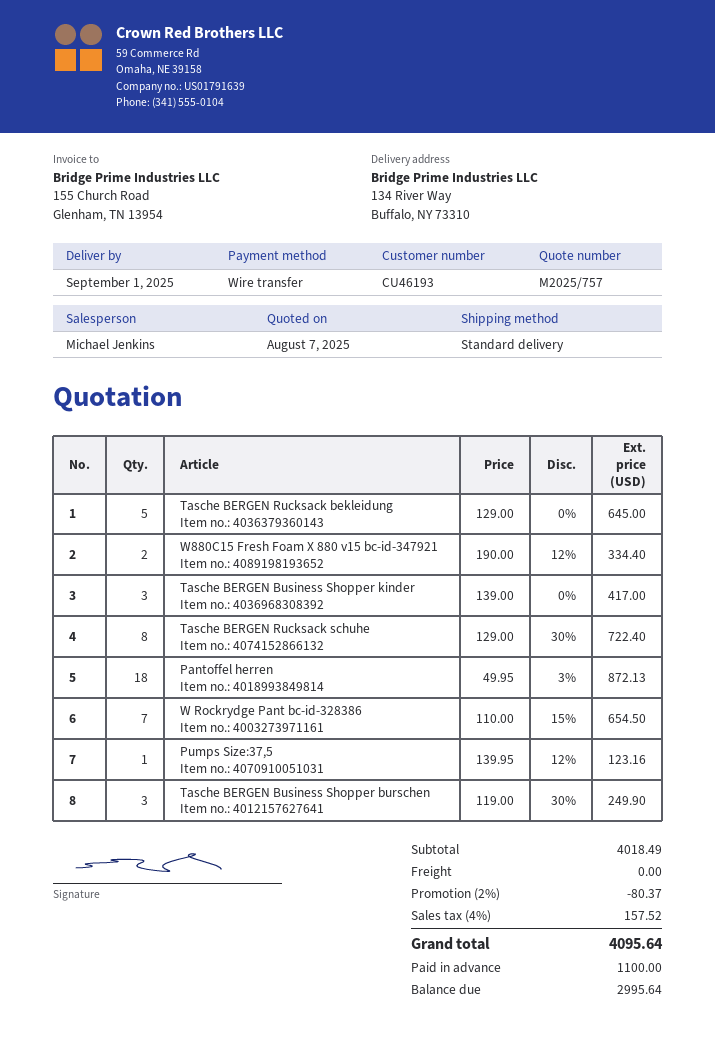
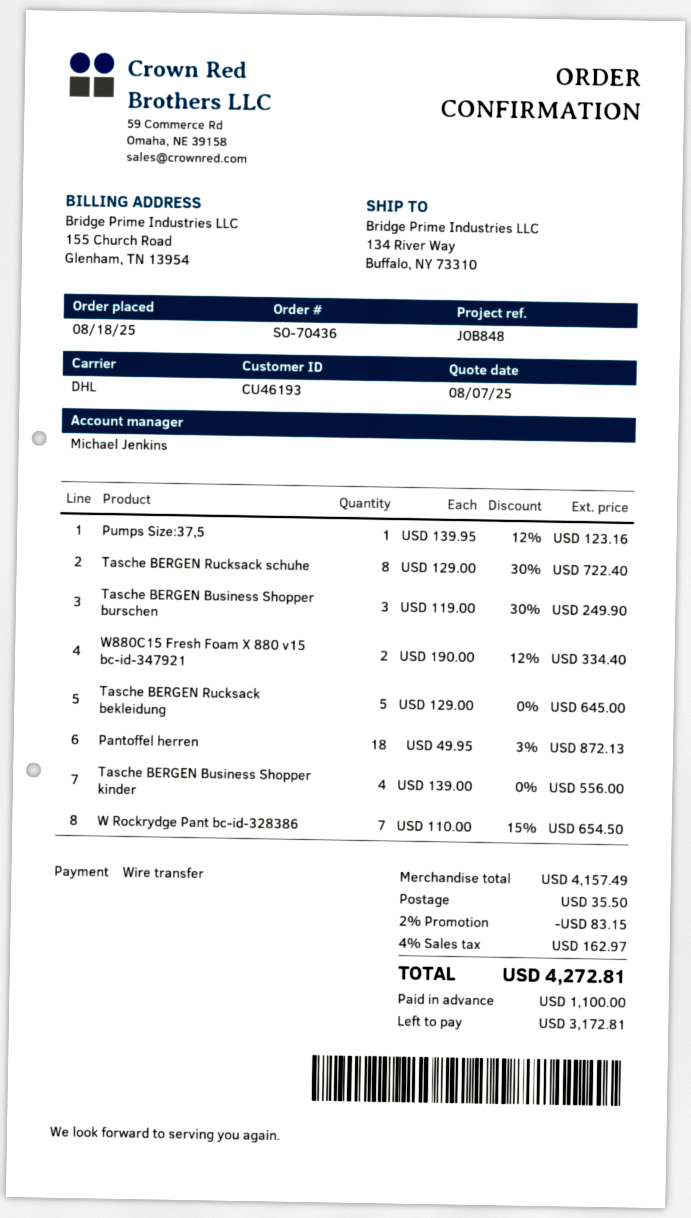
shipping method: standard -> DHL
Tasche BERGEN Business Shopper kinder: 3 x 139.00 = 417.00 -> 4 x 139.00 = 556.00
subtotal: 4018.49 -> 4157.49
discount: 2% = 80.37 -> 2% = 83.15
shipping: 0.00 -> 35.50
tax: 4% = 157.52 -> 4% = 162.97
total: 4095.64 -> 4272.81
balance: 2995.64 -> 3172.81

